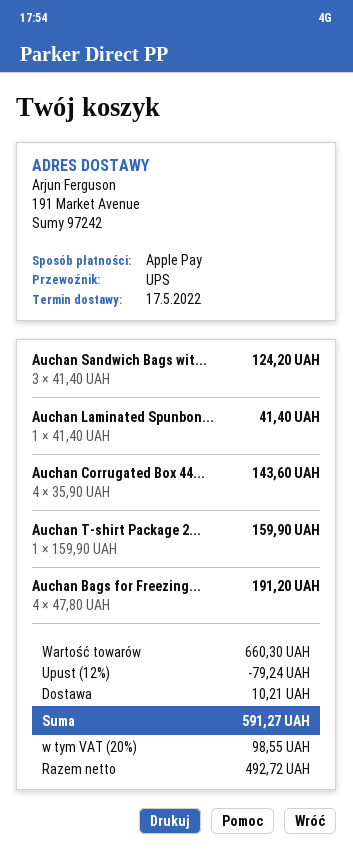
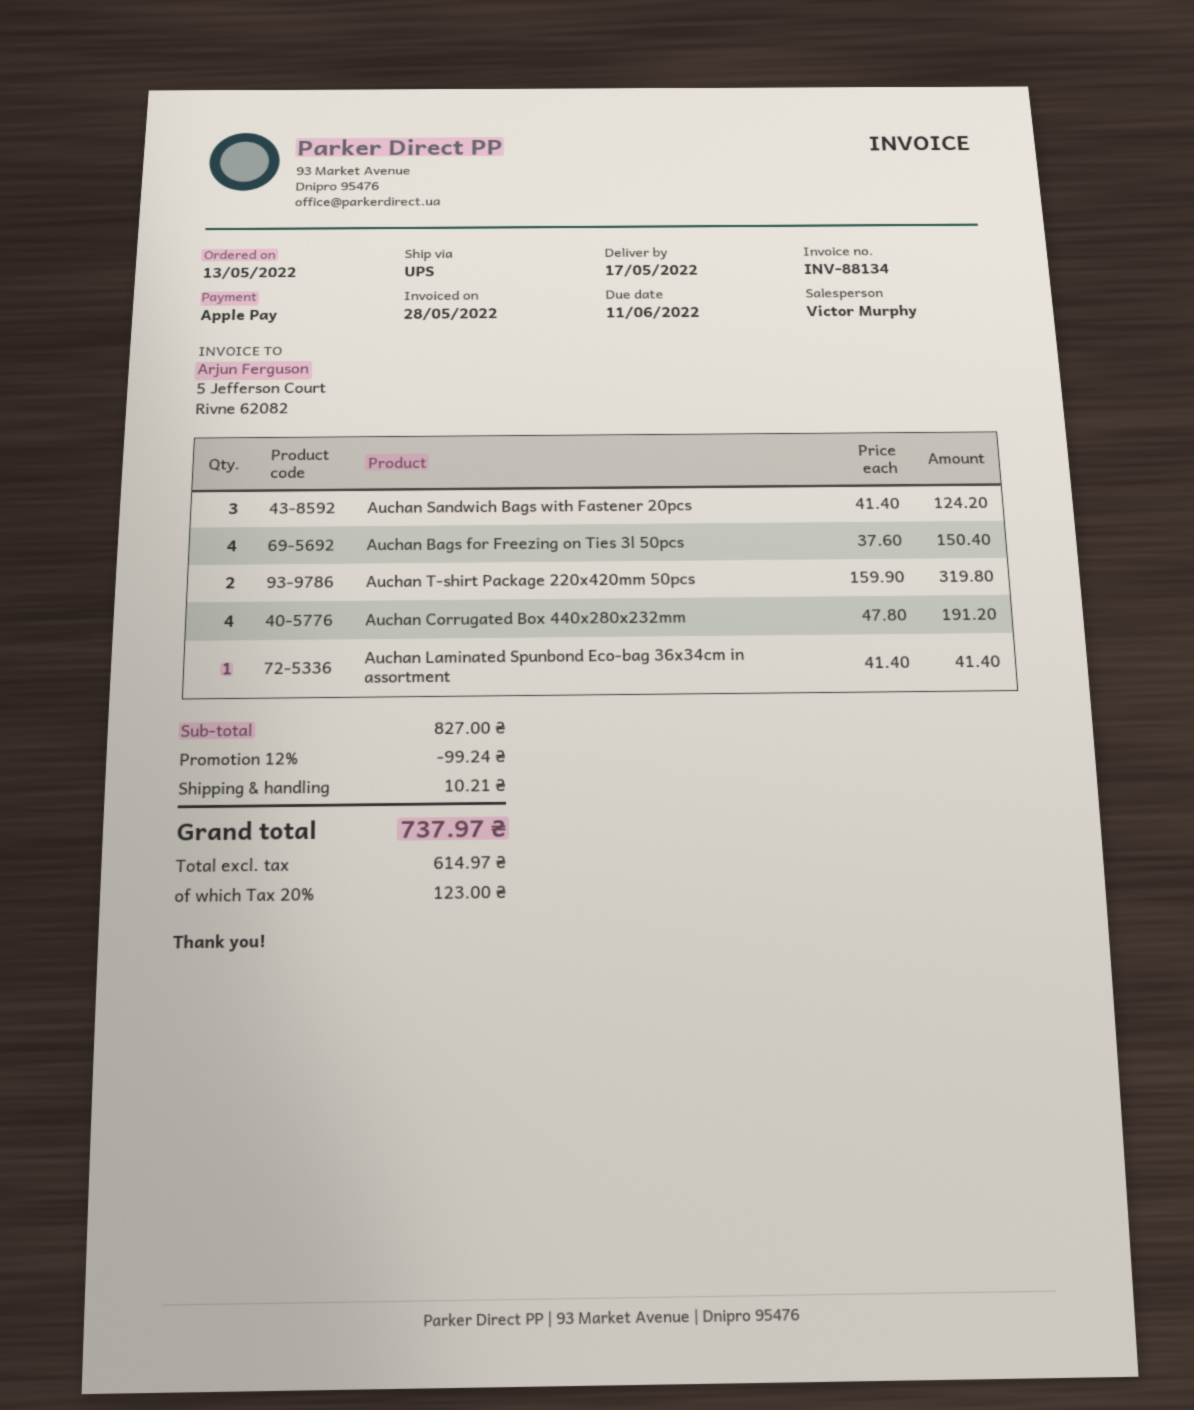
Auchan Corrugated Box 44...: 4 x 35.90 = 143.60 -> 4 x 47.80 = 191.20
Auchan T-shirt Package 2...: 1 x 159.90 = 159.90 -> 2 x 159.90 = 319.80
Auchan Bags for Freezing...: 4 x 47.80 = 191.20 -> 4 x 37.60 = 150.40
subtotal: 660.30 -> 827.00
discount: 12% = 79.24 -> 12% = 99.24
net: 492.72 -> 614.97
tax: 20% = 98.55 -> 20% = 123.00
total: 591.27 -> 737.97

